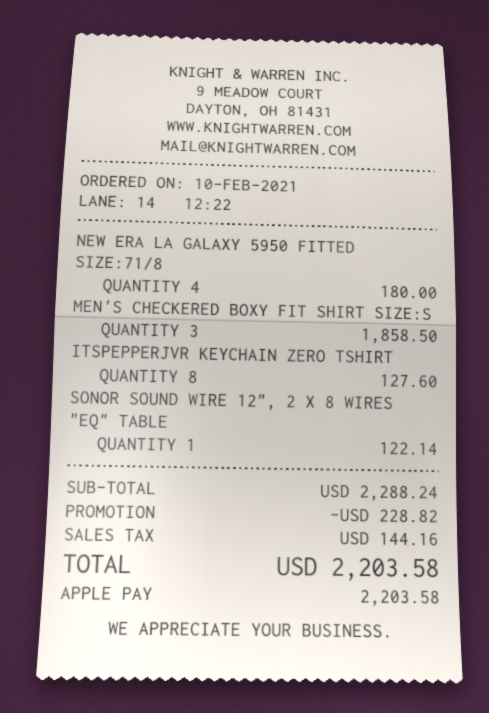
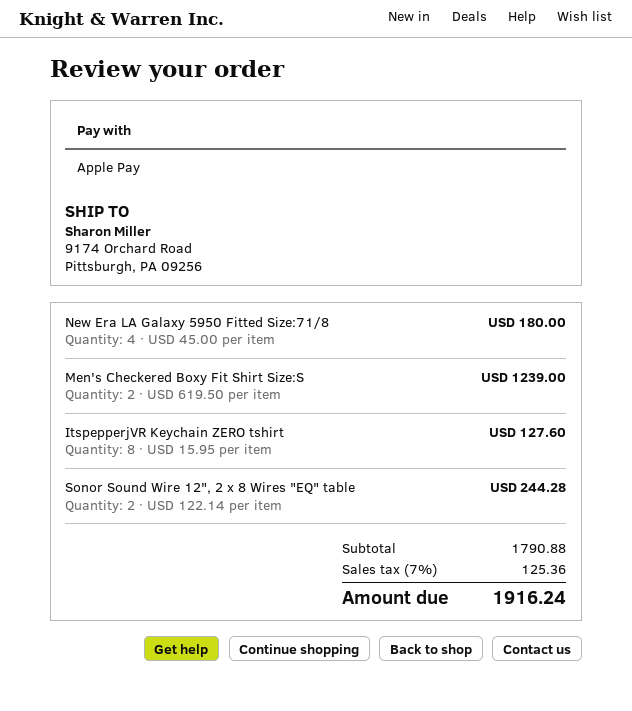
MEN'S CHECKERED BOXY FIT SHIRT SIZE:S: 3 for 1858.50 -> 2 for 1239.00
SONOR SOUND WIRE 12", 2 X 8 WIRES "EQ" TABLE: 1 for 122.14 -> 2 for 244.28
subtotal: 2288.24 -> 1790.88
discount: 228.82 -> none
tax: 144.16 -> 125.36
total: 2203.58 -> 1916.24

